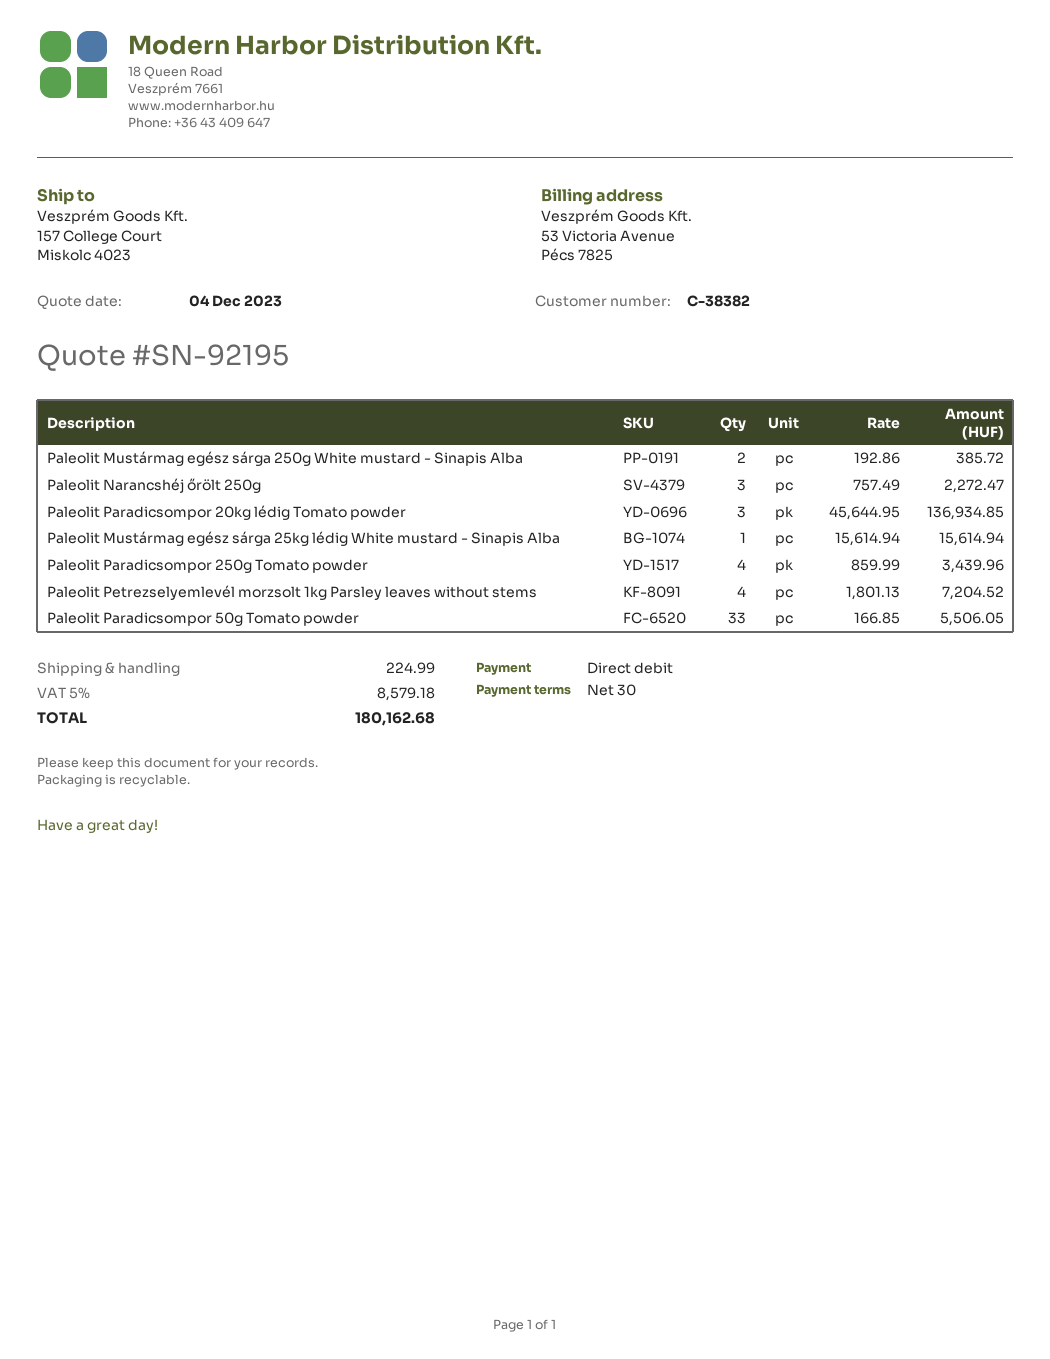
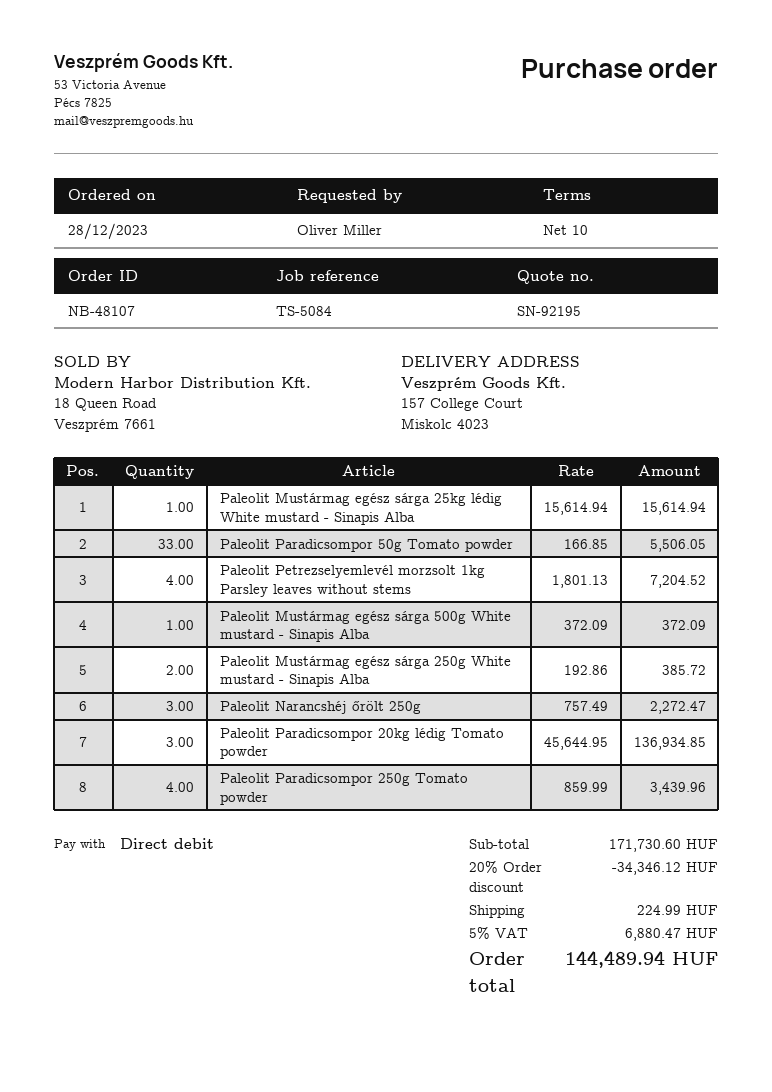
payment terms: 30 days -> 10 days
Paleolit Mustármag egész sárga 500g White mustard - Sinapis Alba: none -> 1 x 372.09 = 372.09
discount: none -> 20% = 34346.12
tax: 5% = 8579.18 -> 5% = 6880.47
total: 180162.68 -> 144489.94

